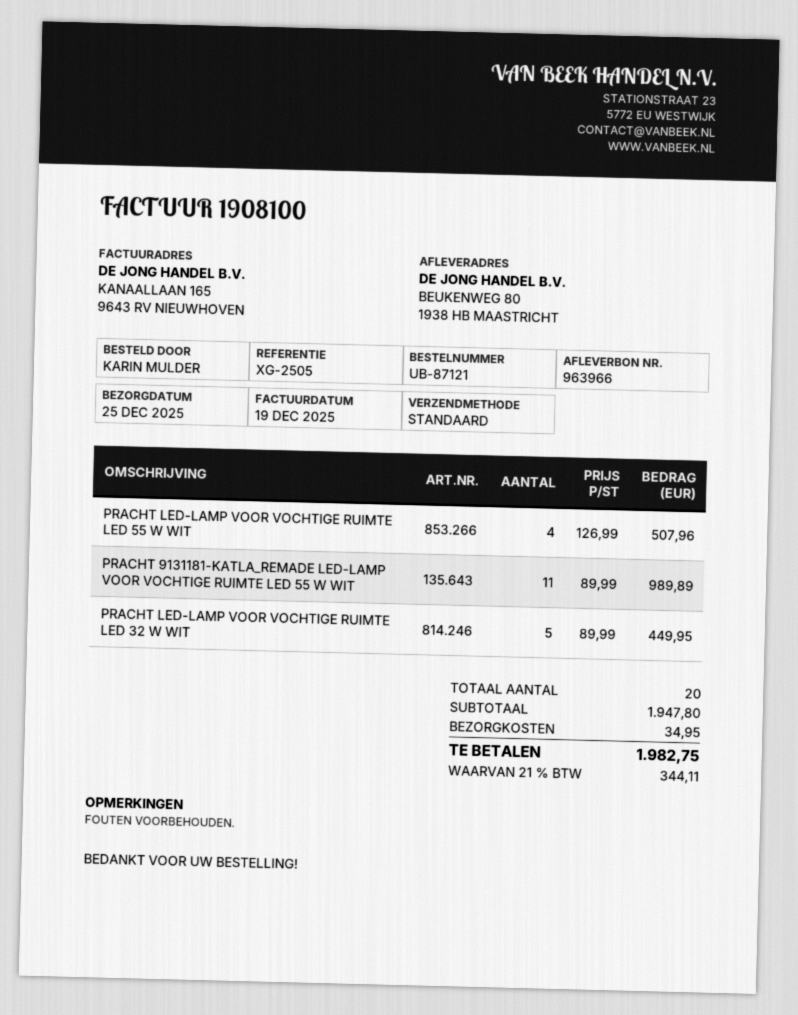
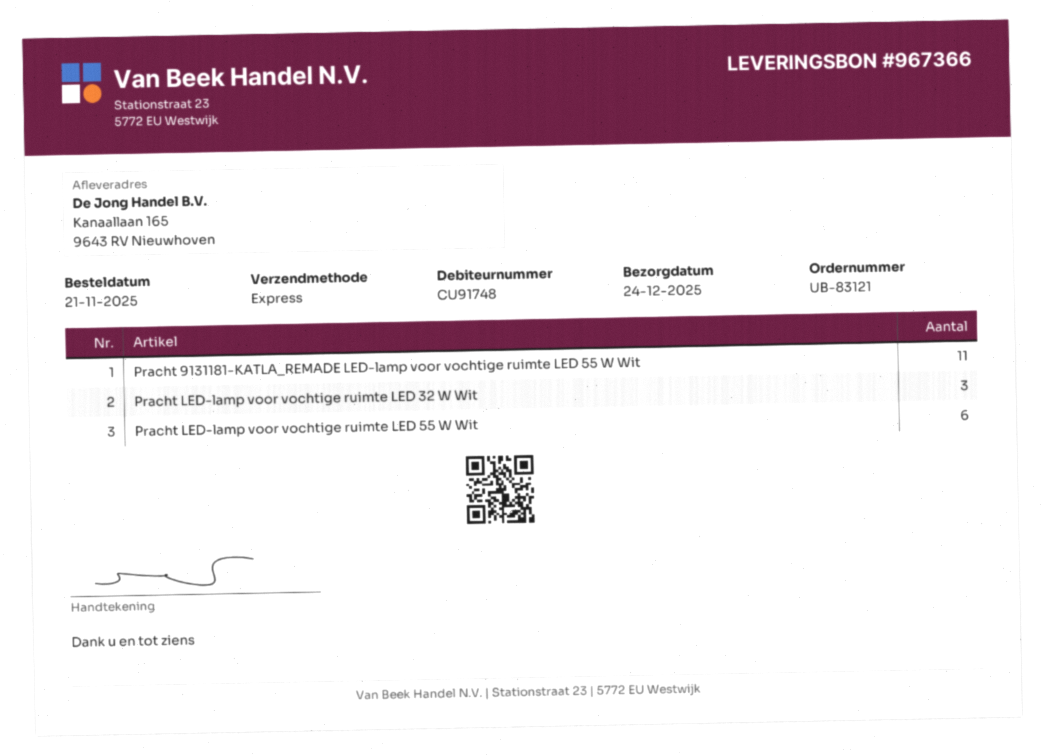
order number: UB-87121 -> UB-83121
delivery note number: 963966 -> 967366
delivery date: 2025-12-25 -> 2025-12-24
shipping method: standard -> express
ship to: BEUKENWEG 80, 1938 HB MAASTRICHT -> Kanaallaan 165, 9643 RV Nieuwhoven
PRACHT LED-LAMP VOOR VOCHTIGE RUIMTE LED 55 W WIT: 4 -> 6
PRACHT LED-LAMP VOOR VOCHTIGE RUIMTE LED 32 W WIT: 5 -> 3

